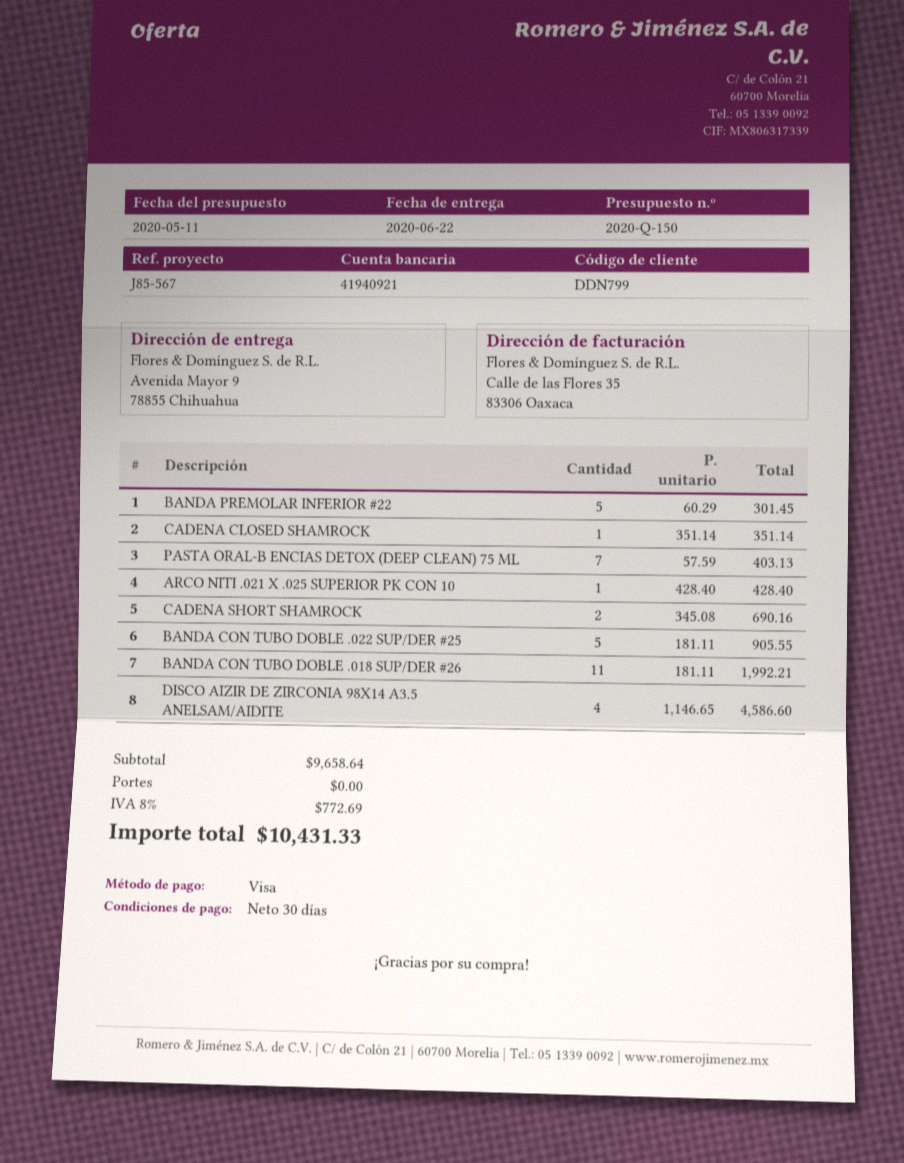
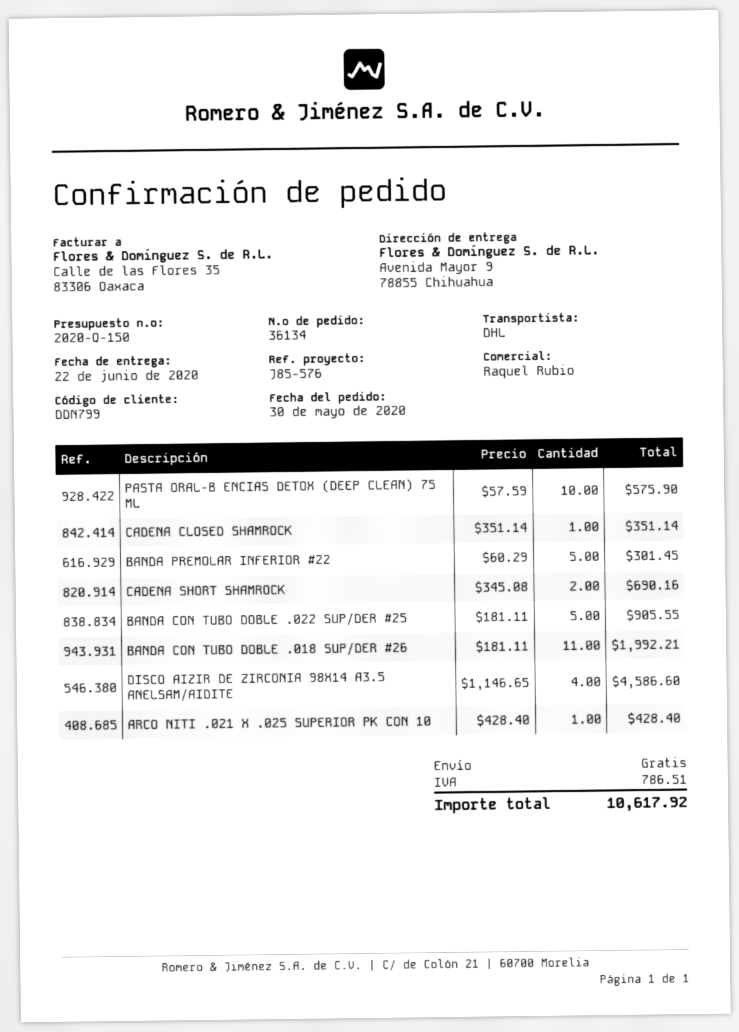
reference: J85-567 -> J85-576
PASTA ORAL-B ENCIAS DETOX (DEEP CLEAN) 75 ML: 7 x 57.59 = 403.13 -> 10 x 57.59 = 575.90
tax: 772.69 -> 786.51
total: 10431.33 -> 10617.92

